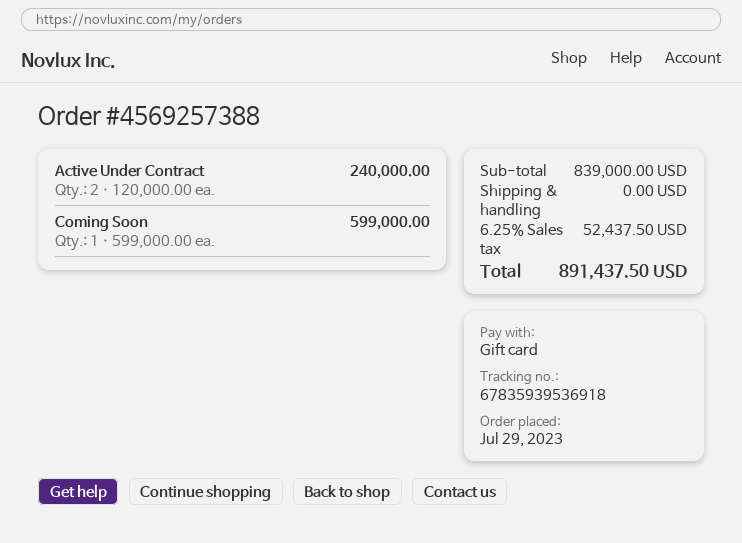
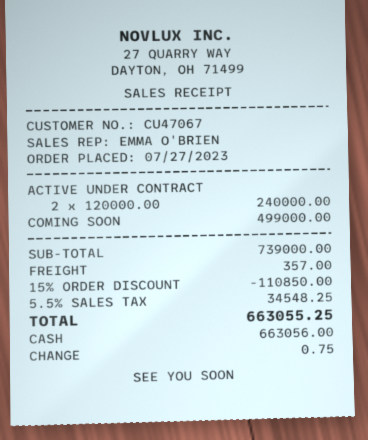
order date: 2023-07-29 -> 2023-07-27
payment method: gift card -> cash
Coming Soon: 1 x 599000.00 = 599000.00 -> 1 x 499000.00 = 499000.00
subtotal: 839000.00 -> 739000.00
discount: none -> 15% = 110850.00
shipping: 0.00 -> 357.00
tax: 6.25% = 52437.50 -> 5.5% = 34548.25
total: 891437.50 -> 663055.25

